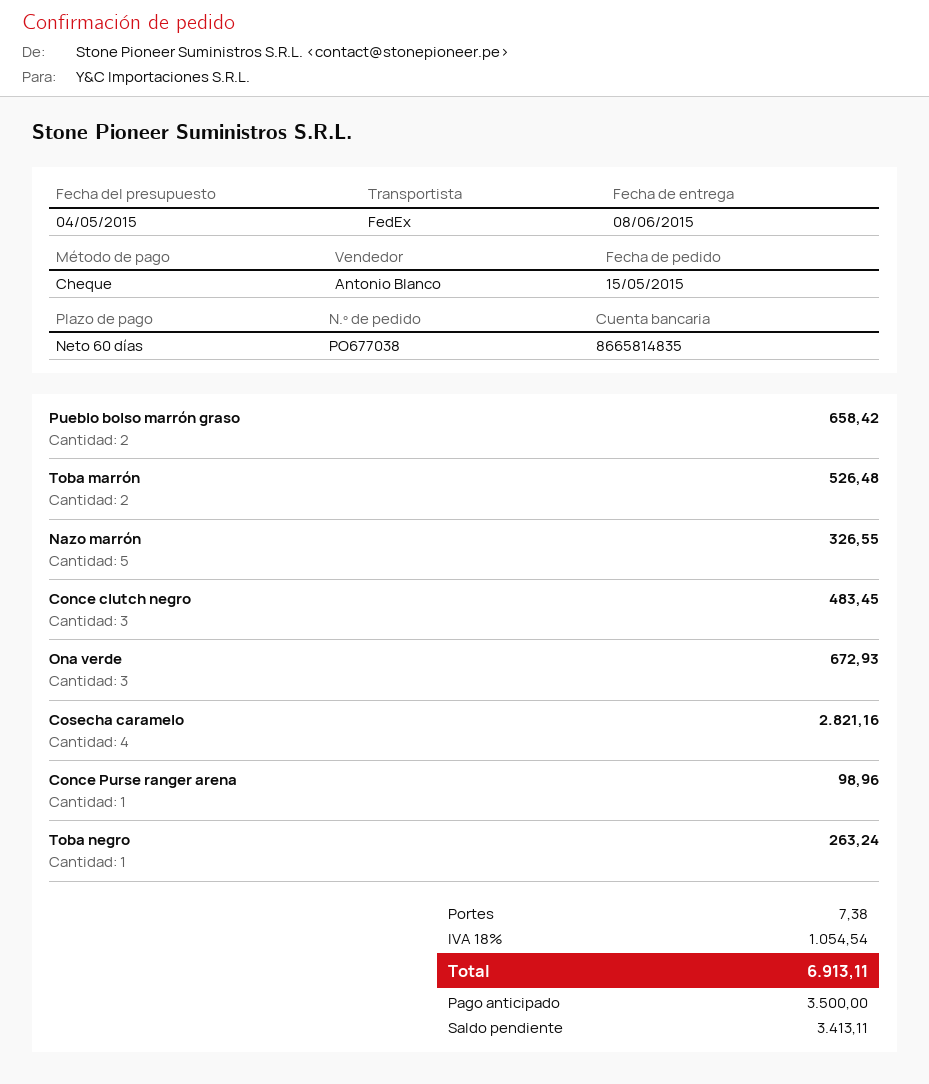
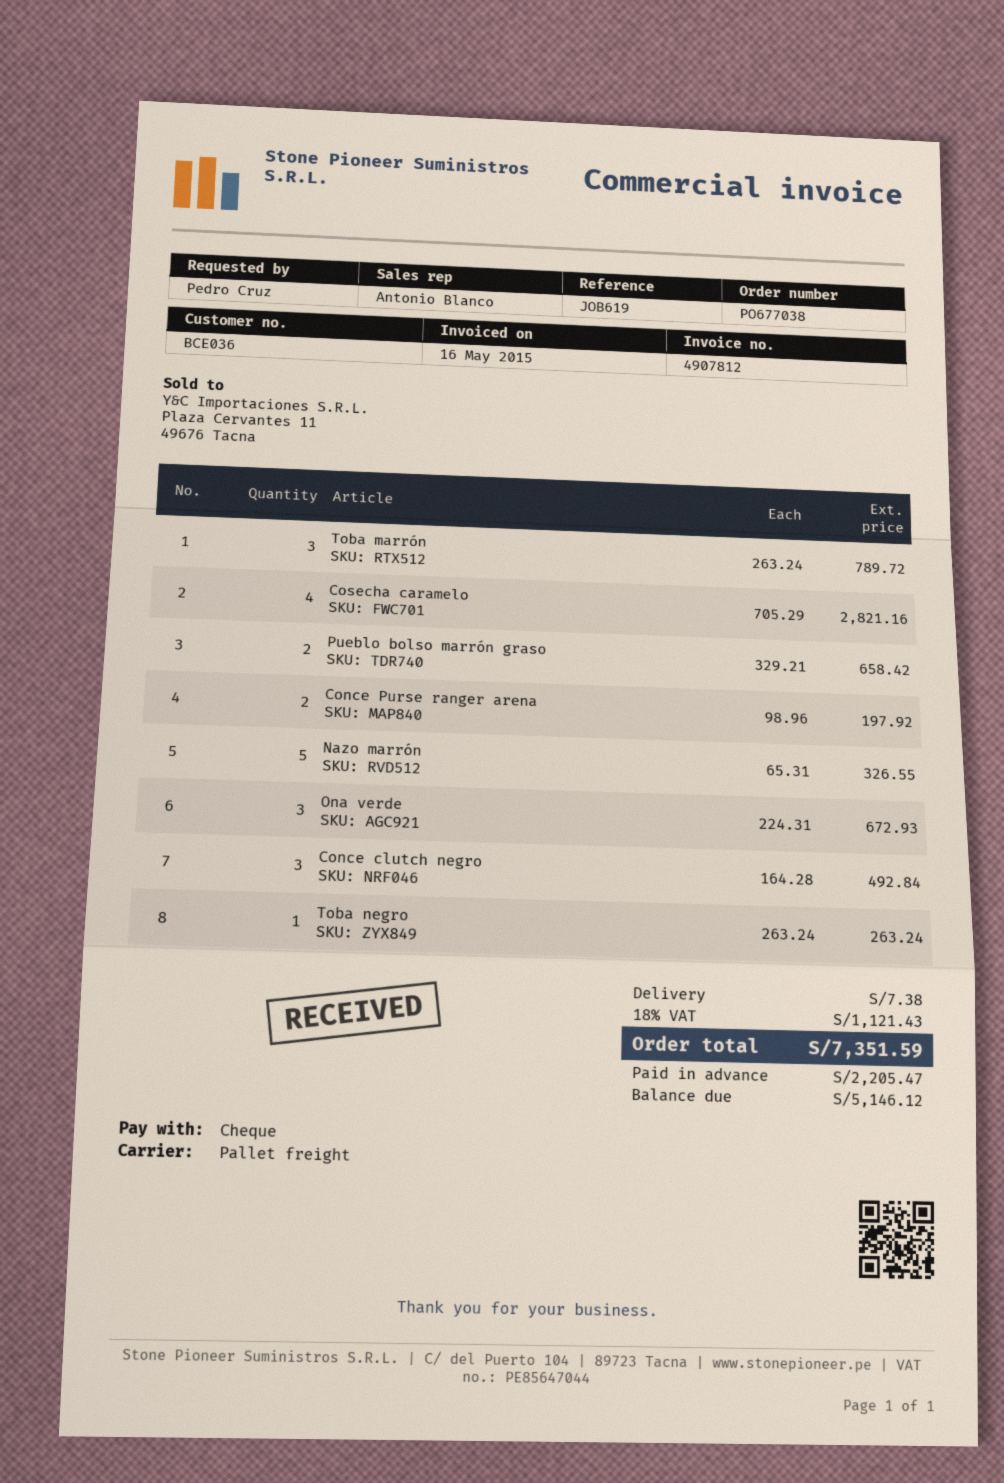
shipping method: FedEx -> pallet freight
Toba marrón: 2 for 526.48 -> 3 for 789.72
Conce clutch negro: 3 for 483.45 -> 3 for 492.84
Conce Purse ranger arena: 1 for 98.96 -> 2 for 197.92
tax: 18% = 1054.54 -> 18% = 1121.43
total: 6913.11 -> 7351.59
deposit: 3500.00 -> 2205.47
balance: 3413.11 -> 5146.12

